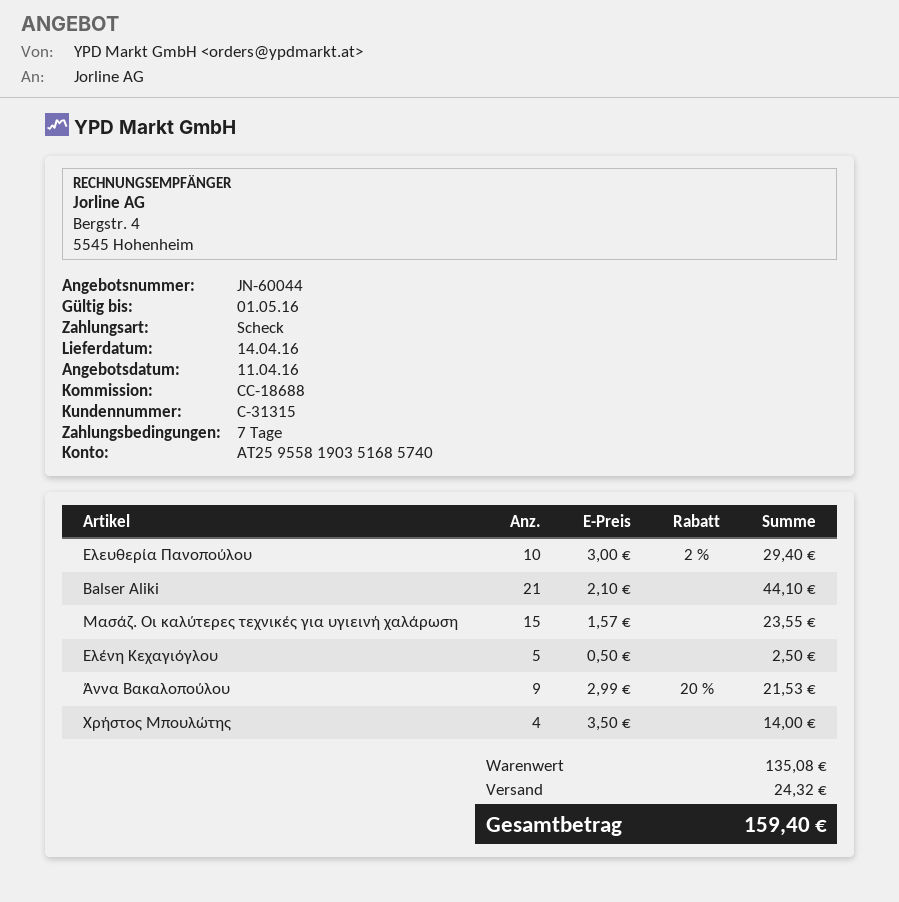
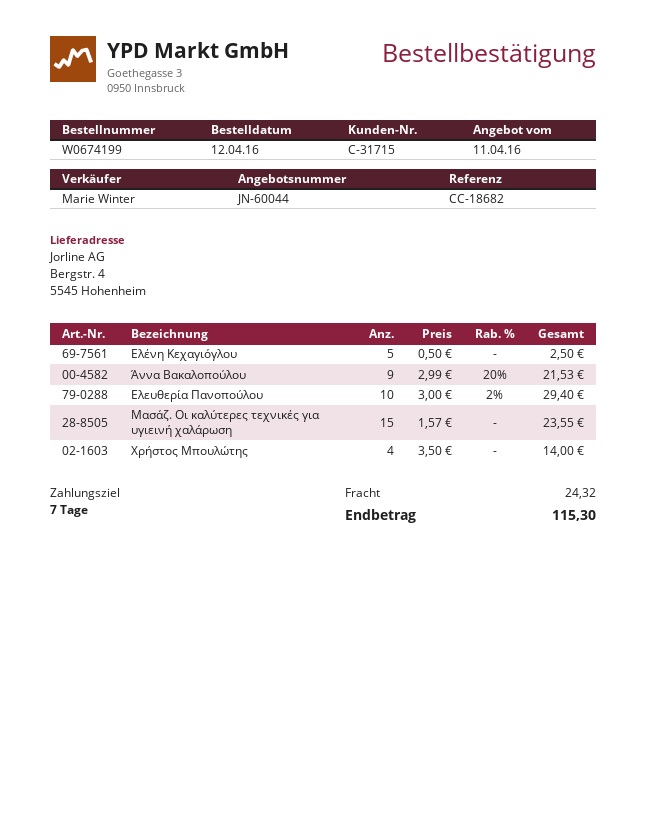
customer number: C-31315 -> C-31715
reference: CC-18688 -> CC-18682
Balser Aliki: 21 x 2.10 = 44.10 -> none
total: 159.40 -> 115.30

